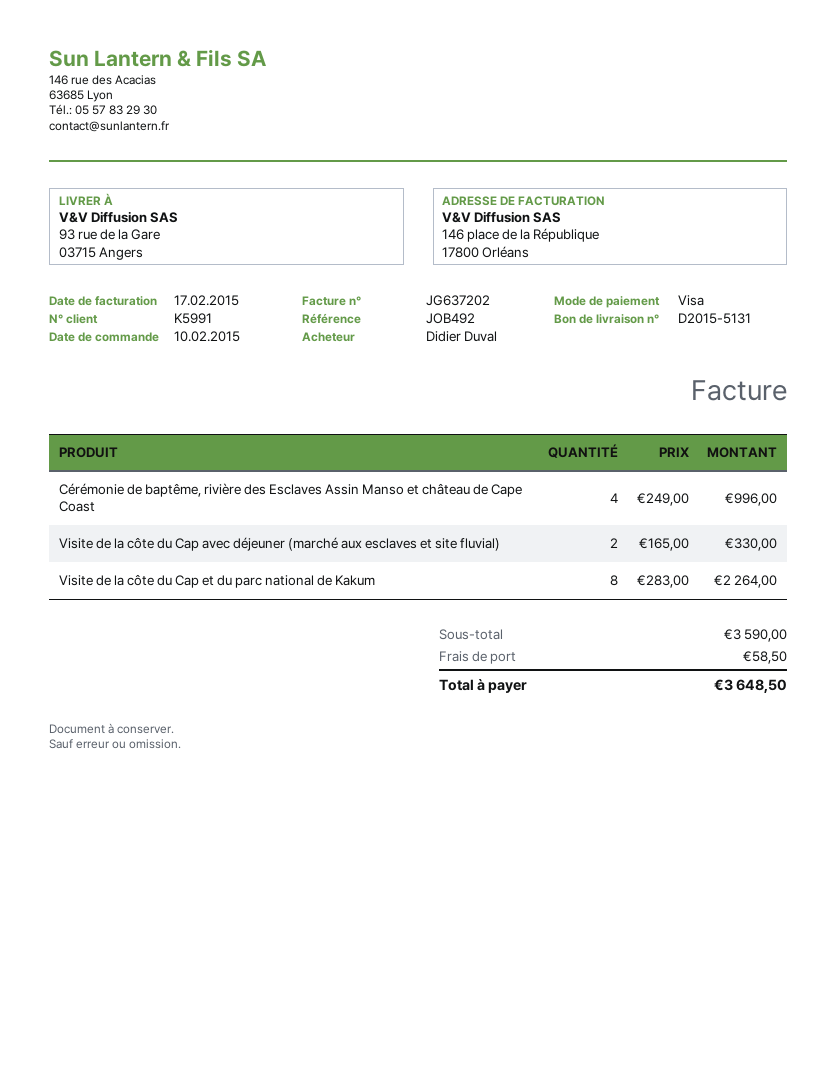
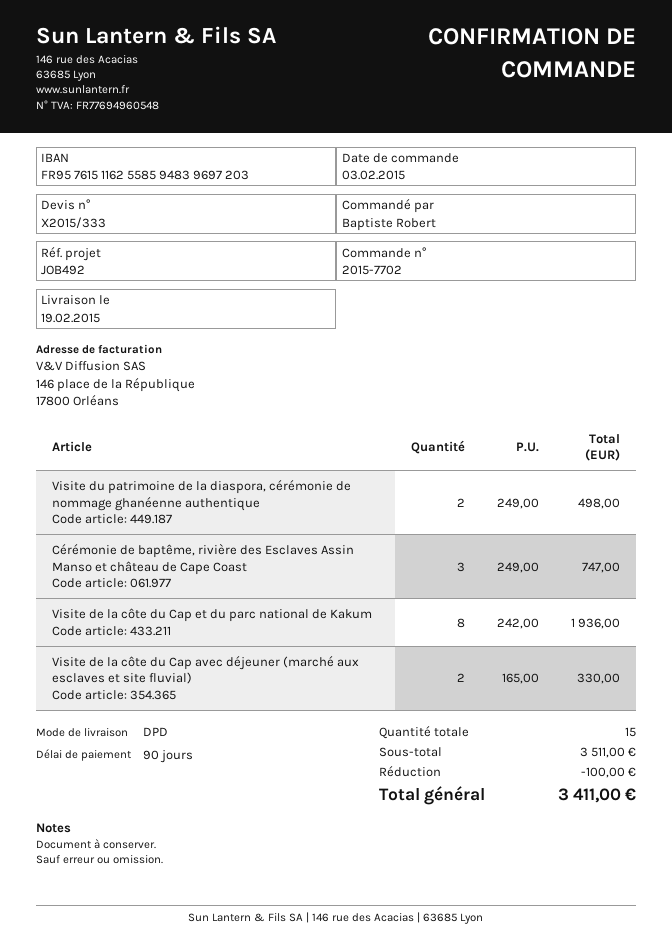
order date: 2015-02-10 -> 2015-02-03
ordered by: Didier Duval -> Baptiste Robert
Cérémonie de baptême, rivière des Esclaves Assin Manso et château de Cape Coast: 4 x 249.00 = 996.00 -> 3 x 249.00 = 747.00
Visite de la côte du Cap et du parc national de Kakum: 8 x 283.00 = 2264.00 -> 8 x 242.00 = 1936.00
Visite du patrimoine de la diaspora, cérémonie de nommage ghanéenne authentique: none -> 2 x 249.00 = 498.00
subtotal: 3590.00 -> 3511.00
discount: none -> 100.00
shipping: 58.50 -> none
total: 3648.50 -> 3411.00

